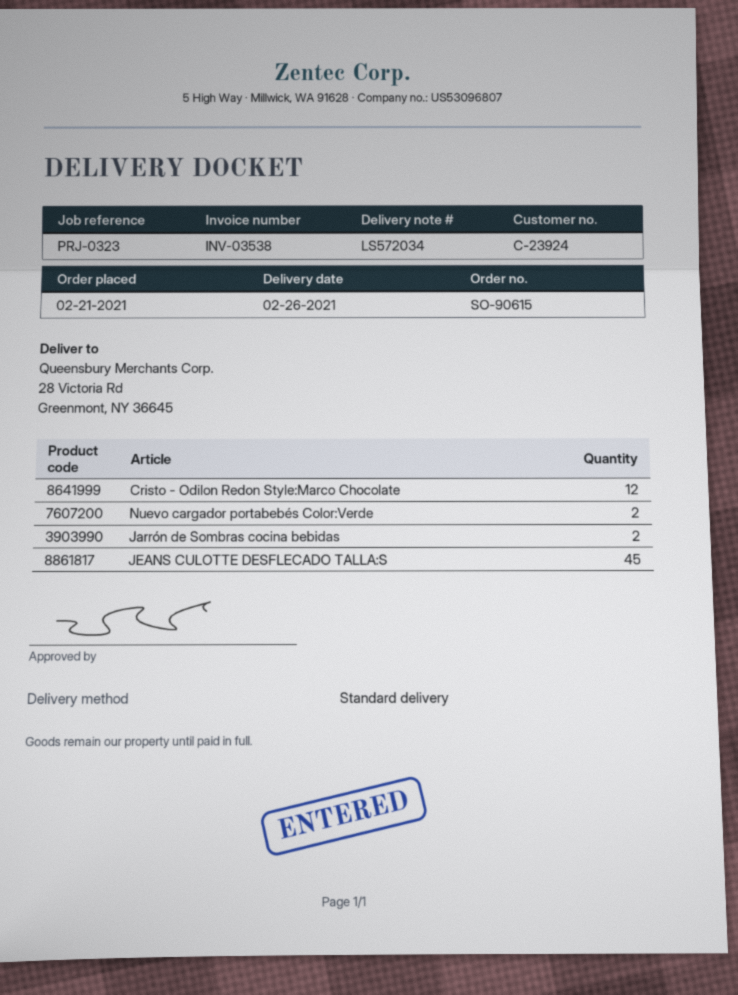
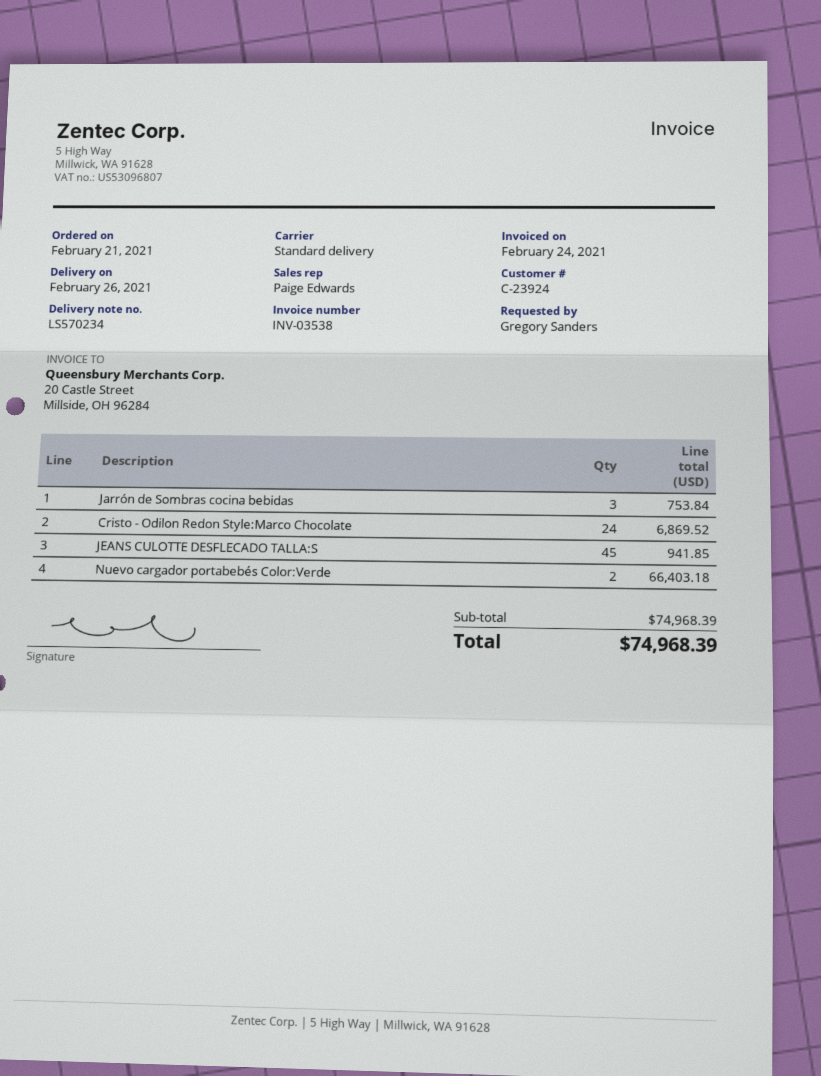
delivery note number: LS572034 -> LS570234
Cristo - Odilon Redon Style:Marco Chocolate: 12 -> 24
Jarrón de Sombras cocina bebidas: 2 -> 3

